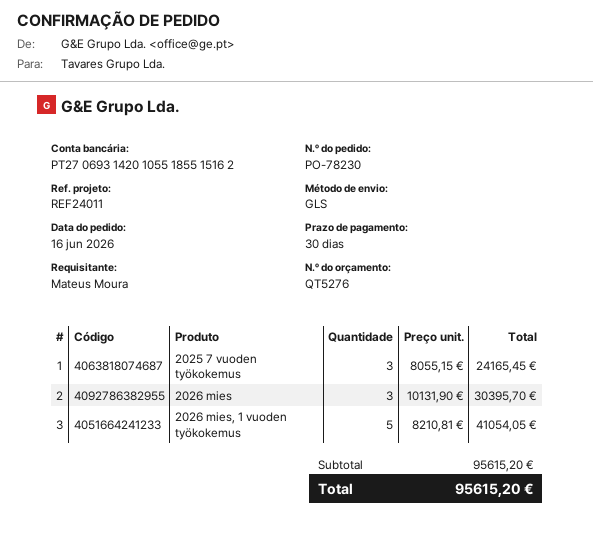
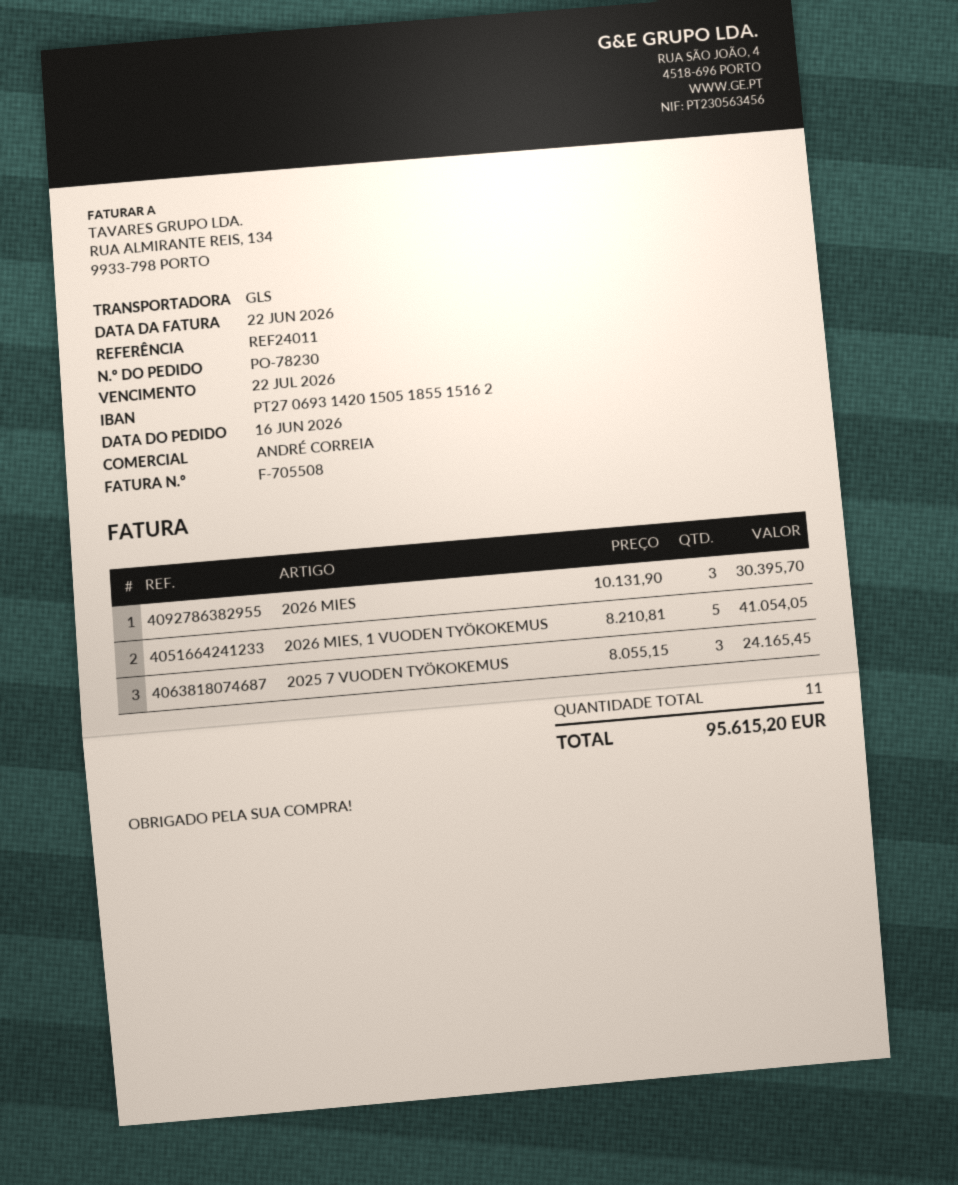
bank account: PT27069314201055185515162 -> PT27069314201505185515162

